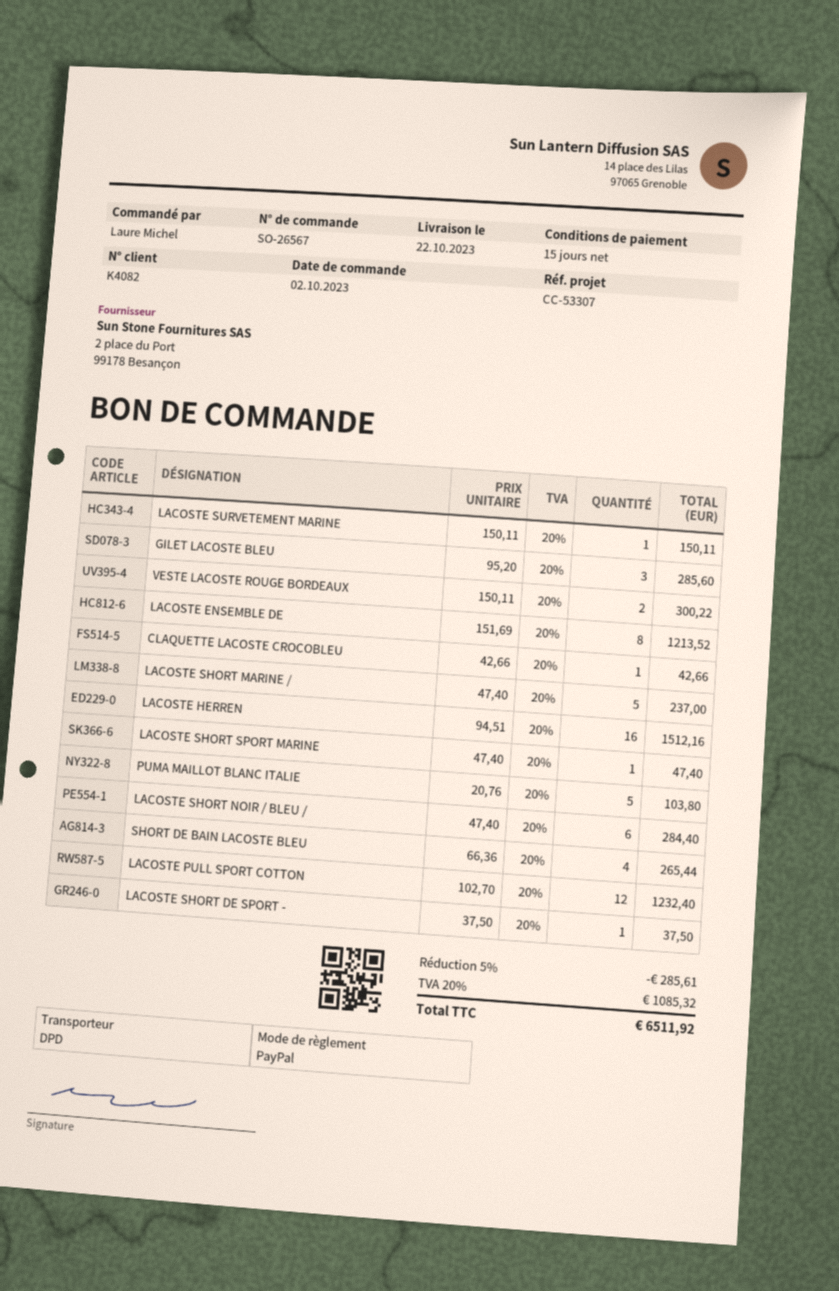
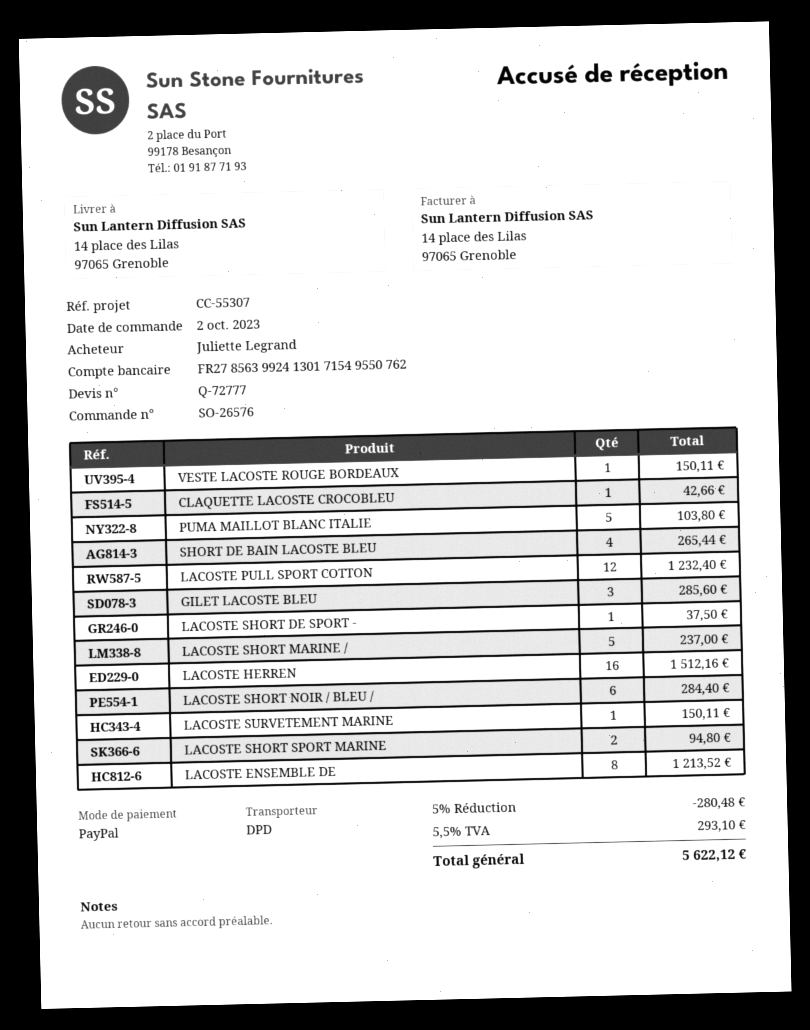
order number: SO-26567 -> SO-26576
reference: CC-53307 -> CC-55307
ordered by: Laure Michel -> Juliette Legrand
VESTE LACOSTE ROUGE BORDEAUX: 2 for 300.22 -> 1 for 150.11
LACOSTE SHORT SPORT MARINE: 1 for 47.40 -> 2 for 94.80
discount: 5% = 285.61 -> 5% = 280.48
tax: 20% = 1085.32 -> 5.5% = 293.10
total: 6511.92 -> 5622.12

